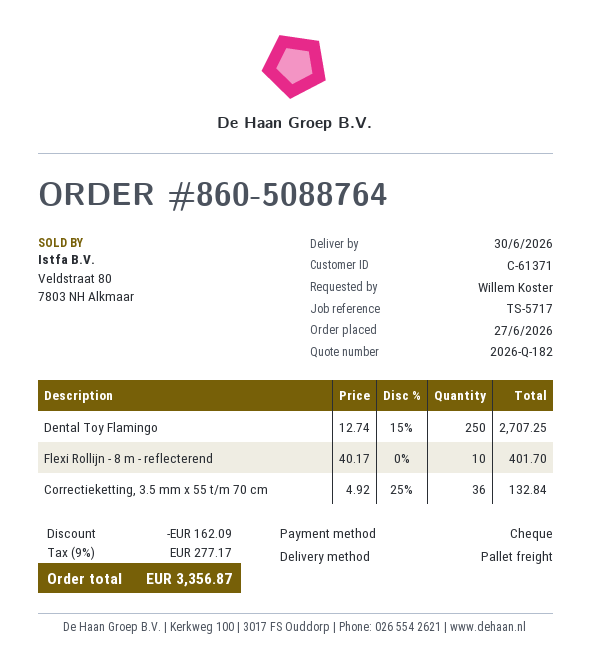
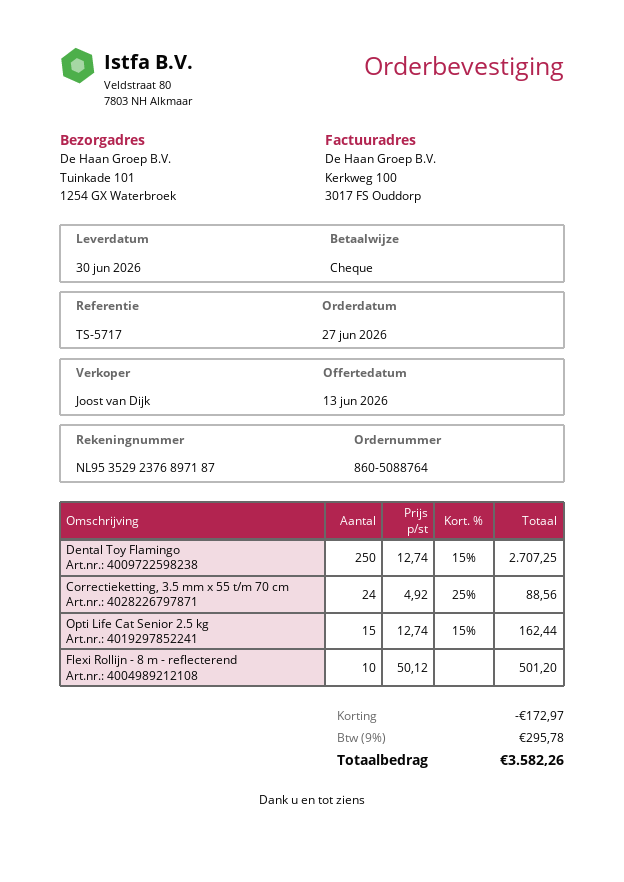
Flexi Rollijn - 8 m - reflecterend: 10 x 40.17 = 401.70 -> 10 x 50.12 = 501.20
Correctieketting, 3.5 mm x 55 t/m 70 cm: 36 x 4.92 - 25% = 132.84 -> 24 x 4.92 - 25% = 88.56
Opti Life Cat Senior 2.5 kg: none -> 15 x 12.74 - 15% = 162.44
discount: 162.09 -> 172.97
tax: 9% = 277.17 -> 9% = 295.78
total: 3356.87 -> 3582.26

